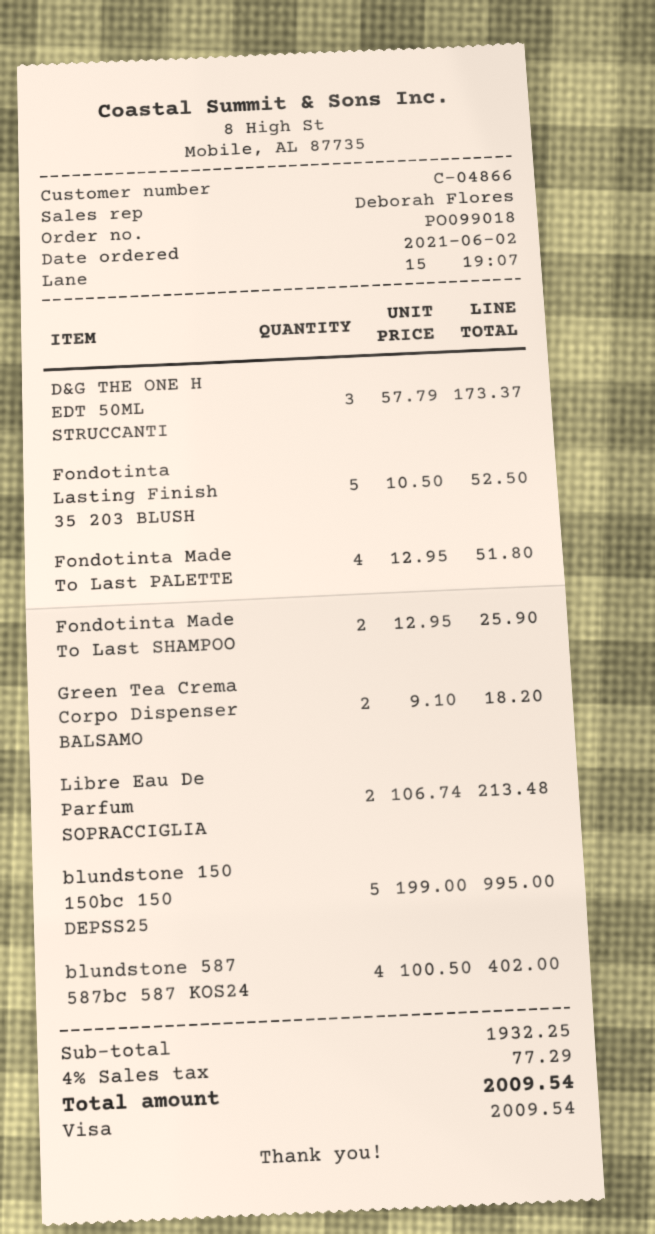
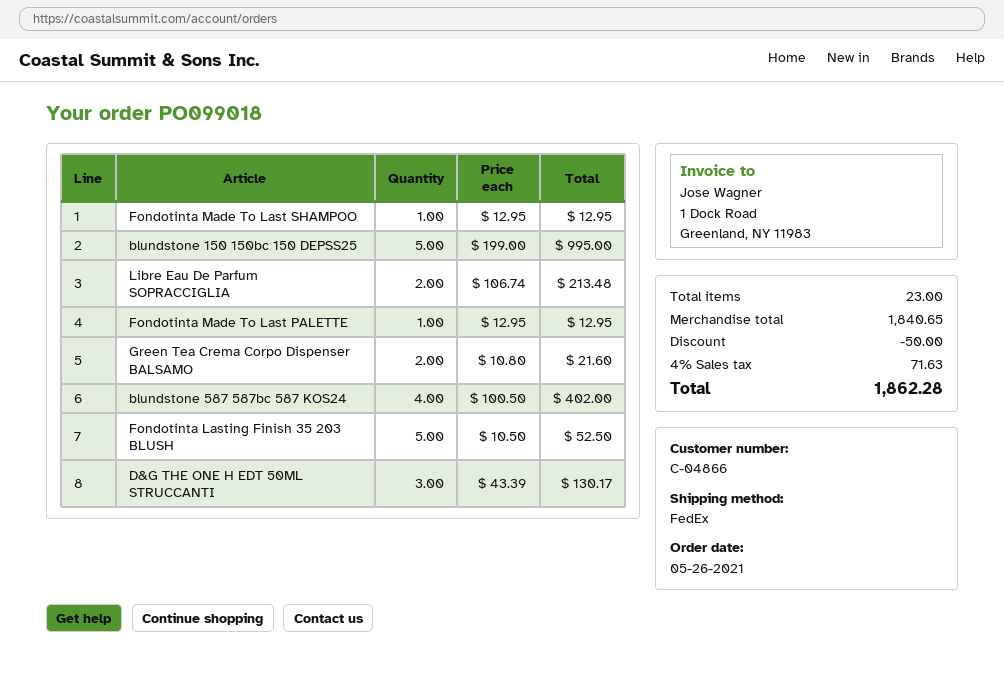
order date: 2021-06-02 -> 2021-05-26
D&G THE ONE H EDT 50ML STRUCCANTI: 3 x 57.79 = 173.37 -> 3 x 43.39 = 130.17
Fondotinta Made To Last PALETTE: 4 x 12.95 = 51.80 -> 1 x 12.95 = 12.95
Fondotinta Made To Last SHAMPOO: 2 x 12.95 = 25.90 -> 1 x 12.95 = 12.95
Green Tea Crema Corpo Dispenser BALSAMO: 2 x 9.10 = 18.20 -> 2 x 10.80 = 21.60
subtotal: 1932.25 -> 1840.65
discount: none -> 50.00
tax: 4% = 77.29 -> 4% = 71.63
total: 2009.54 -> 1862.28

